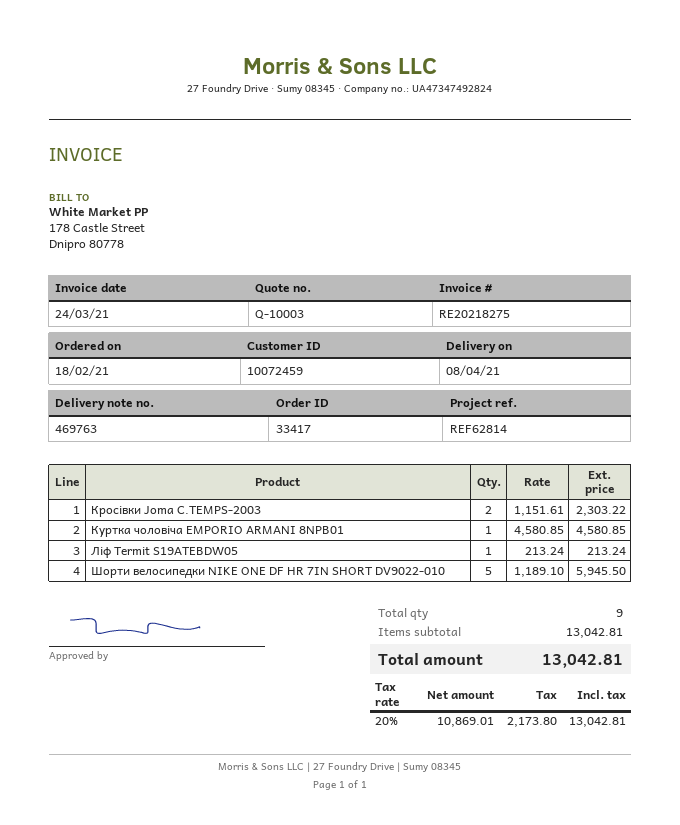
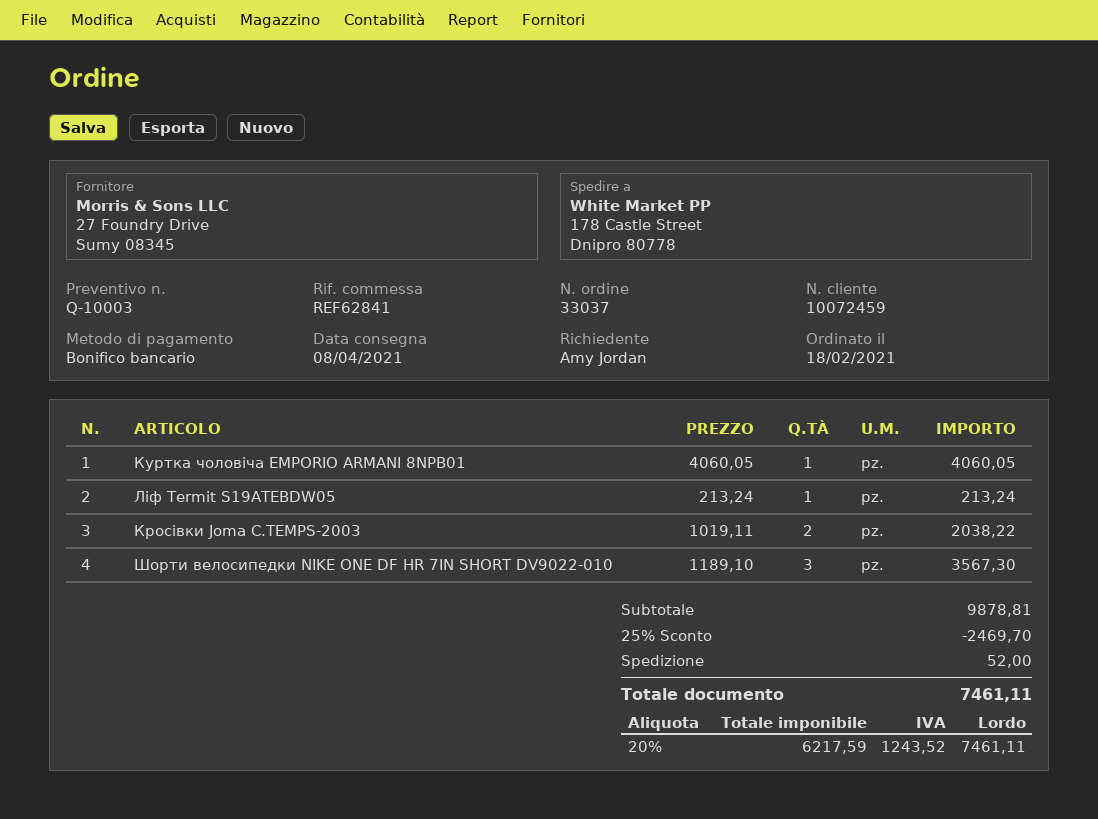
order number: 33417 -> 33037
reference: REF62814 -> REF62841
Кросівки Joma С.TEMPS-2003: 2 x 1151.61 = 2303.22 -> 2 x 1019.11 = 2038.22
Куртка чоловіча EMPORIO ARMANI 8NPB01: 1 x 4580.85 = 4580.85 -> 1 x 4060.05 = 4060.05
Шорти велосипедки NIKE ONE DF HR 7IN SHORT DV9022-010: 5 x 1189.10 = 5945.50 -> 3 x 1189.10 = 3567.30
subtotal: 13042.81 -> 9878.81
discount: none -> 25% = 2469.70
shipping: none -> 52.00
net: 10869.01 -> 6217.59
tax: 20% = 2173.80 -> 20% = 1243.52
total: 13042.81 -> 7461.11

